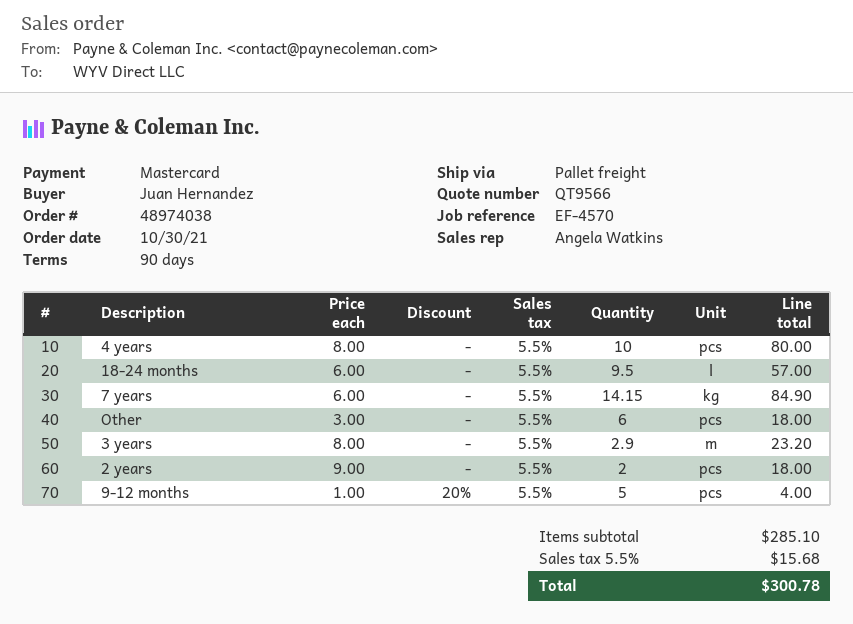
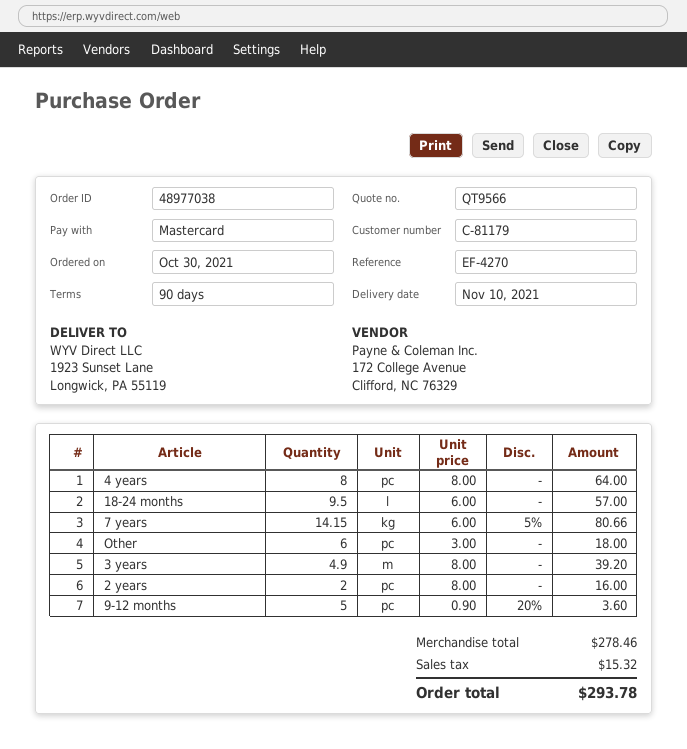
order number: 48974038 -> 48977038
reference: EF-4570 -> EF-4270
4 years: 10 x 8.00 = 80.00 -> 8 x 8.00 = 64.00
7 years: 14.15 x 6.00 = 84.90 -> 14.15 x 6.00 - 5% = 80.66
3 years: 2.9 x 8.00 = 23.20 -> 4.9 x 8.00 = 39.20
2 years: 2 x 9.00 = 18.00 -> 2 x 8.00 = 16.00
9-12 months: 5 x 1.00 - 20% = 4.00 -> 5 x 0.90 - 20% = 3.60
subtotal: 285.10 -> 278.46
tax: 15.68 -> 15.32
total: 300.78 -> 293.78

